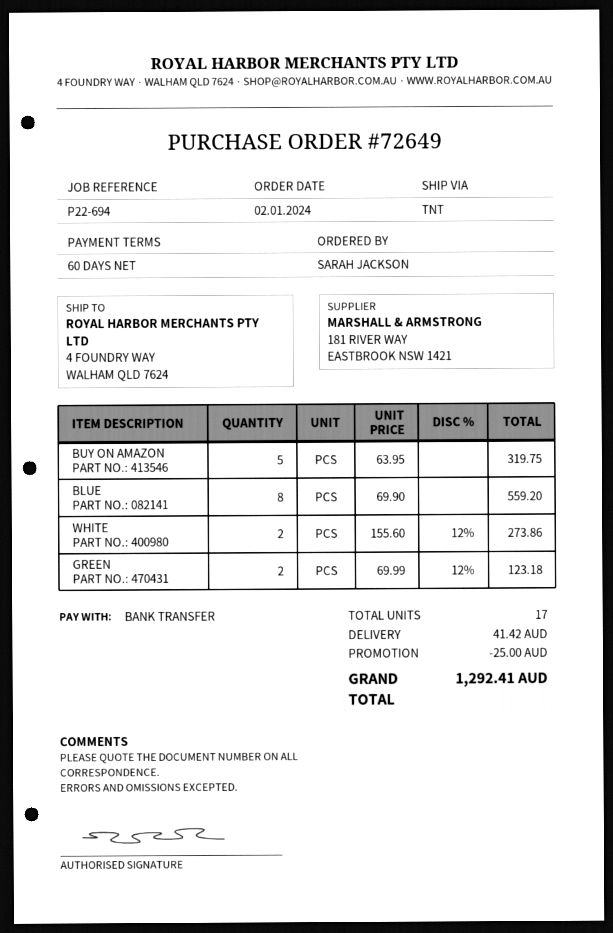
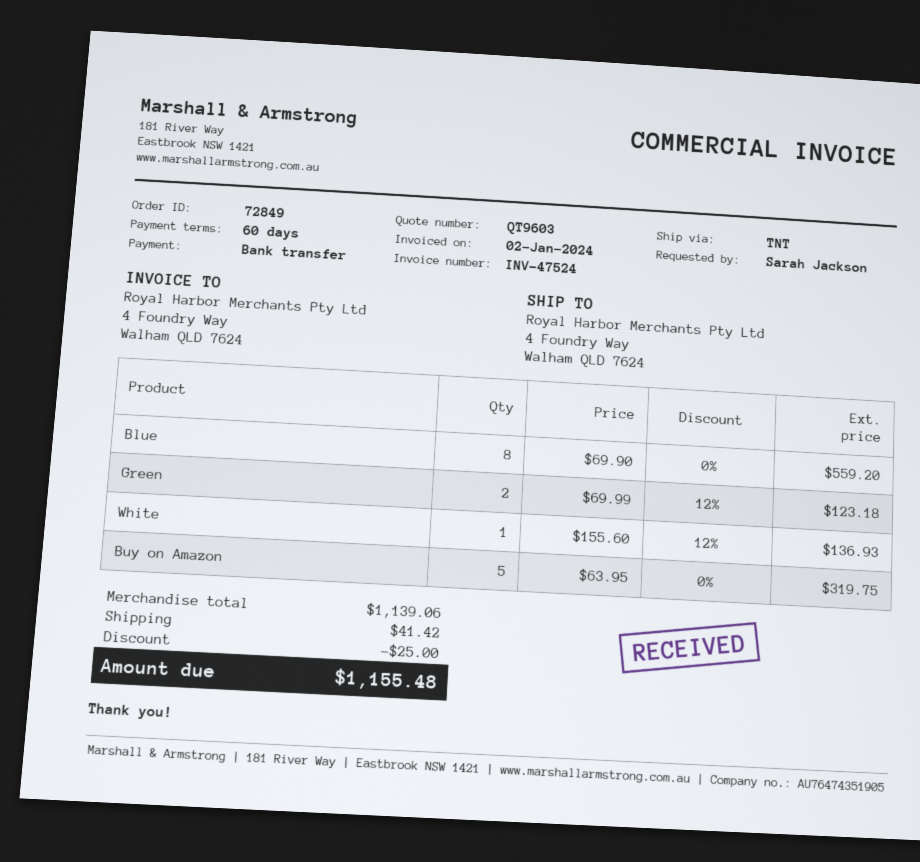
order number: 72649 -> 72849
WHITE: 2 x 155.60 - 12% = 273.86 -> 1 x 155.60 - 12% = 136.93
total: 1292.41 -> 1155.48

